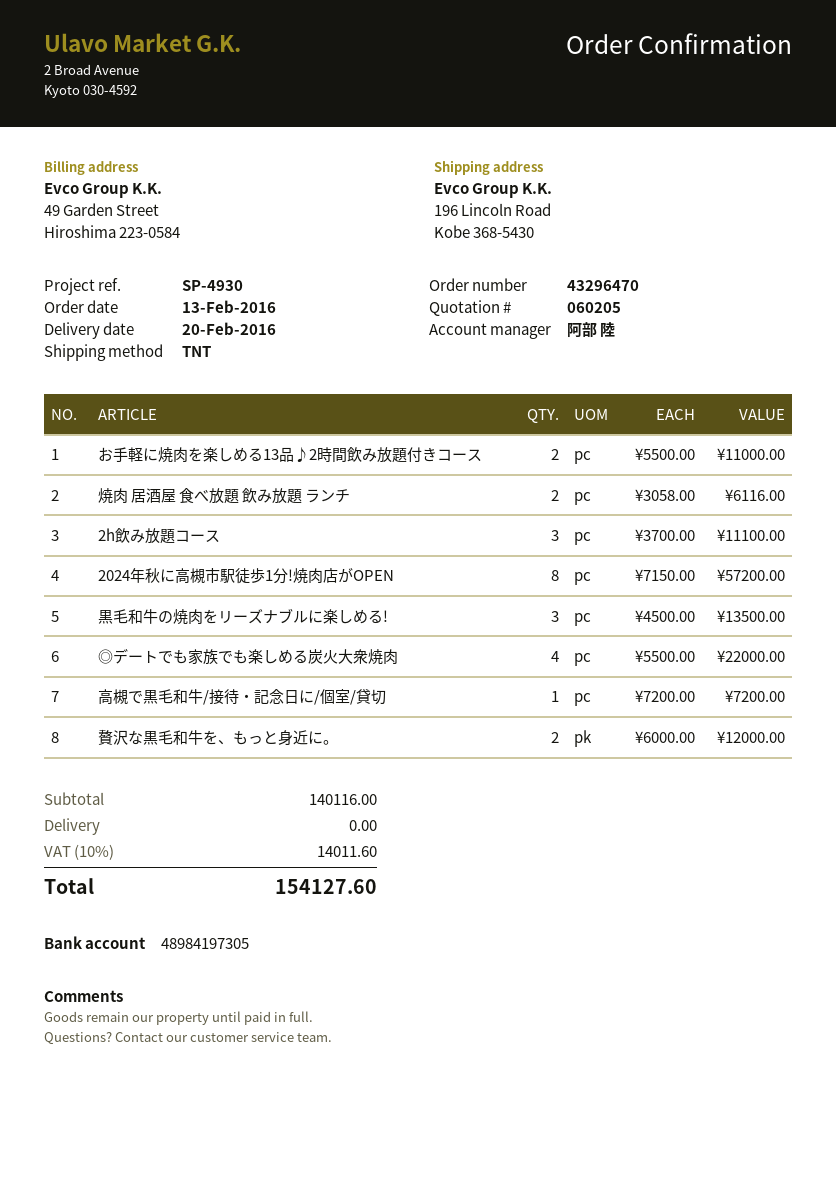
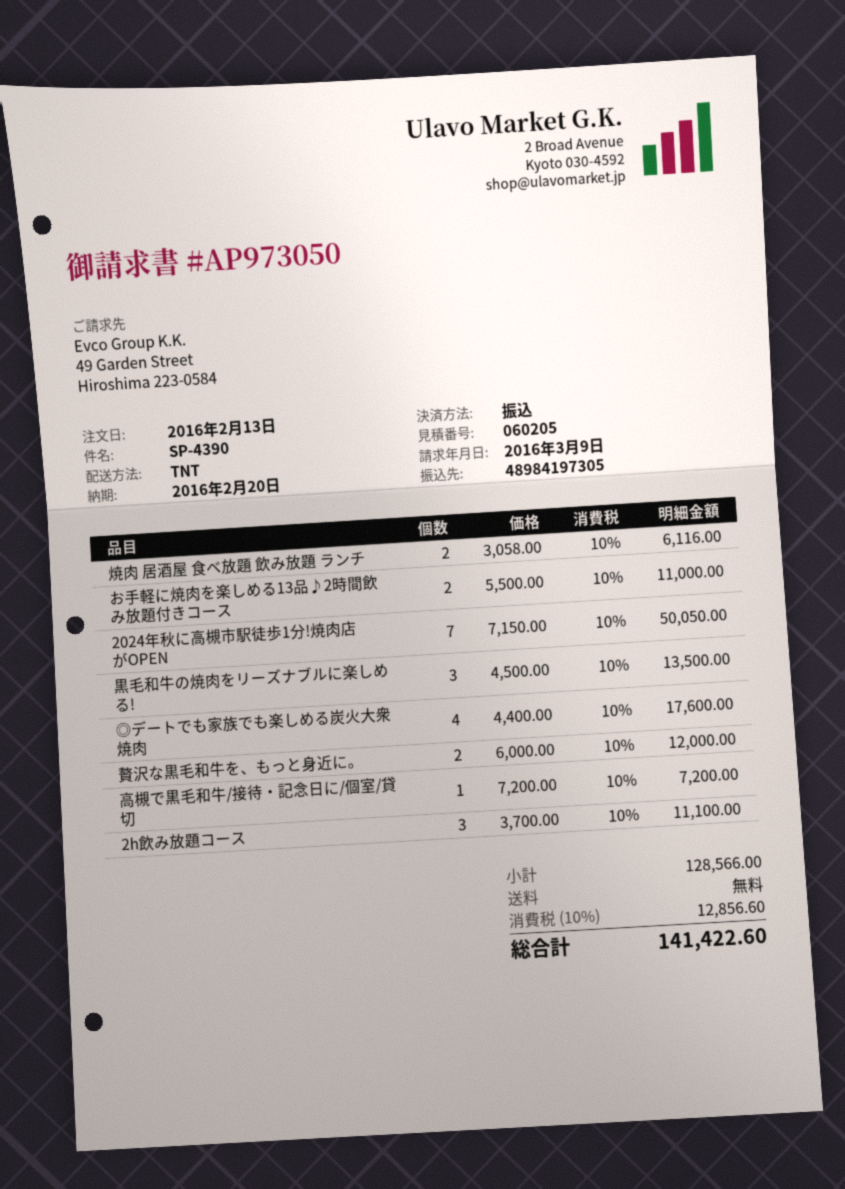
reference: SP-4930 -> SP-4390
2024年秋に高槻市駅徒歩1分!焼肉店がOPEN: 8 x 7150.00 = 57200.00 -> 7 x 7150.00 = 50050.00
◎デートでも家族でも楽しめる炭火大衆焼肉: 4 x 5500.00 = 22000.00 -> 4 x 4400.00 = 17600.00
subtotal: 140116.00 -> 128566.00
tax: 10% = 14011.60 -> 10% = 12856.60
total: 154127.60 -> 141422.60

